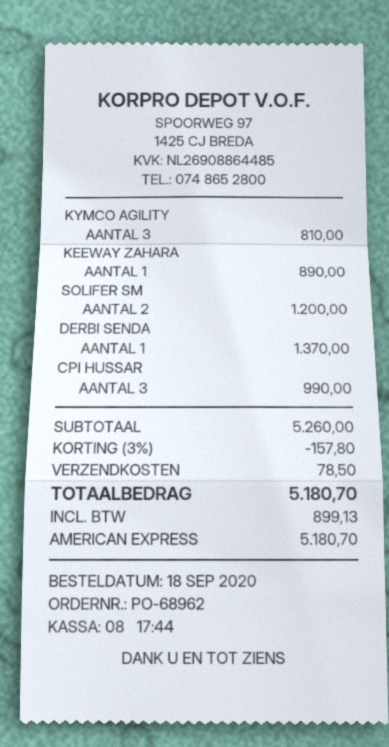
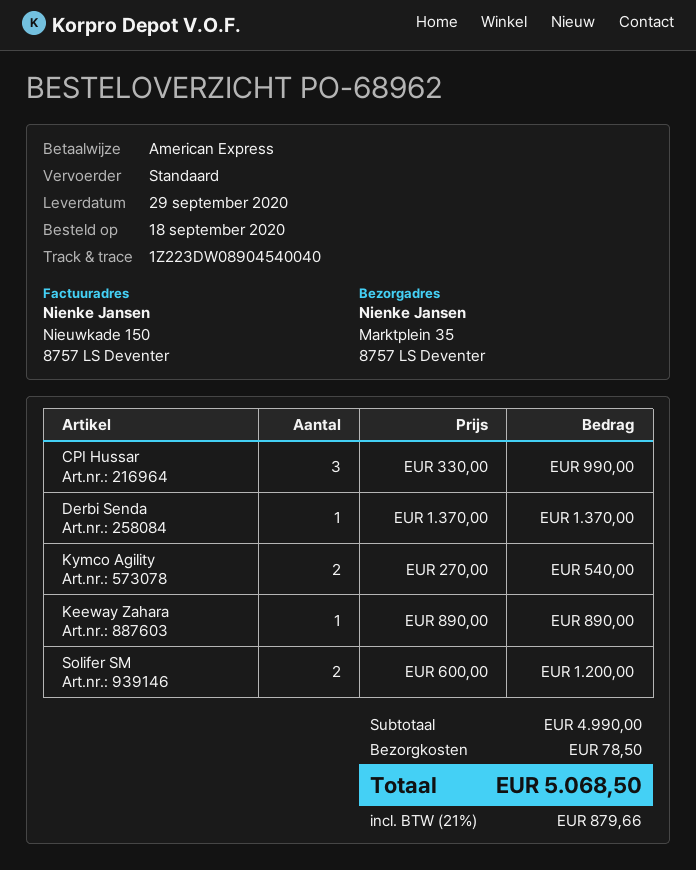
KYMCO AGILITY: 3 for 810.00 -> 2 for 540.00
subtotal: 5260.00 -> 4990.00
discount: 3% = 157.80 -> none
tax: 899.13 -> 879.66
total: 5180.70 -> 5068.50

